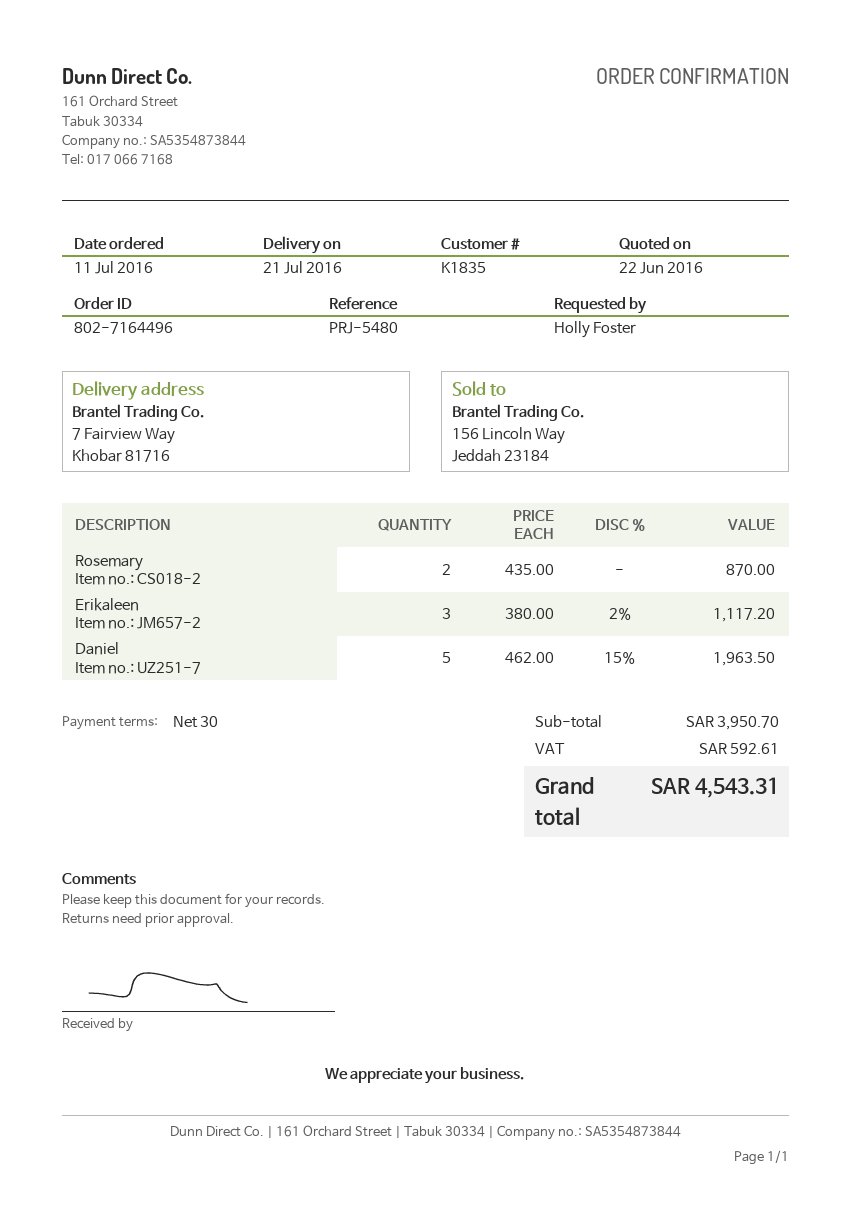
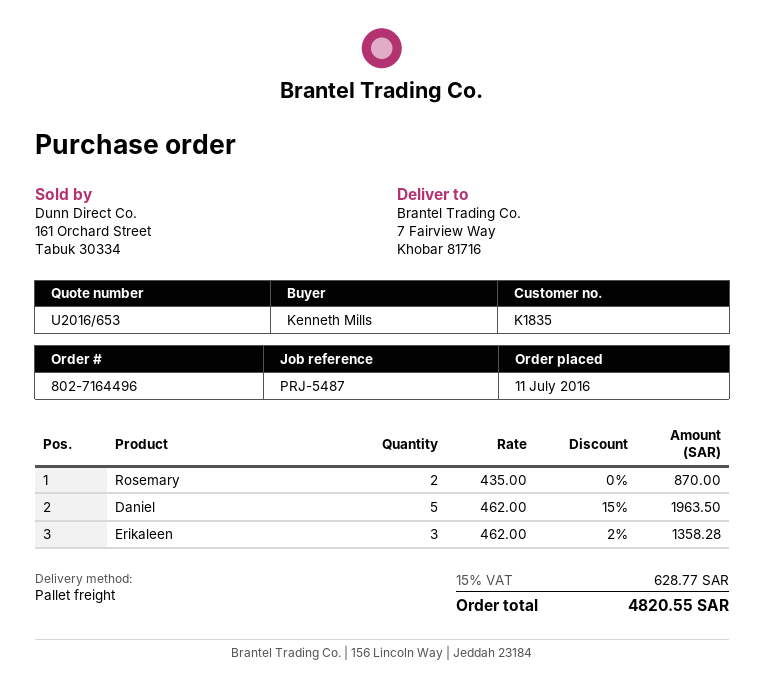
reference: PRJ-5480 -> PRJ-5487
ordered by: Holly Foster -> Kenneth Mills
Erikaleen: 3 x 380.00 - 2% = 1117.20 -> 3 x 462.00 - 2% = 1358.28
tax: 592.61 -> 628.77
total: 4543.31 -> 4820.55

